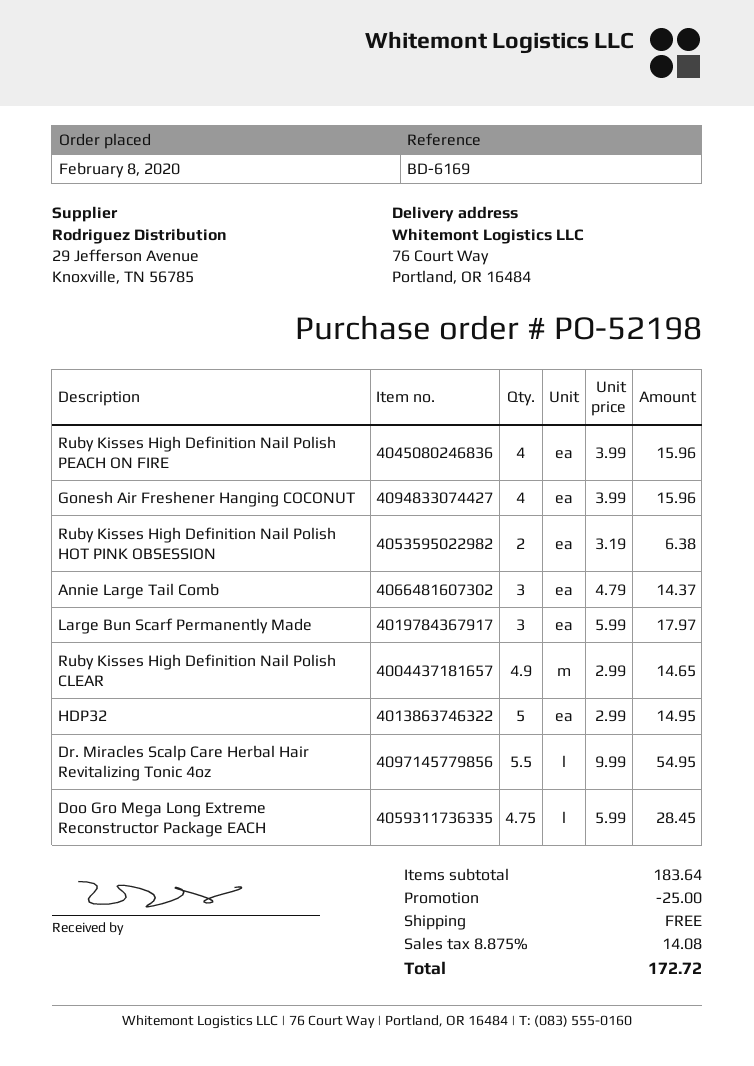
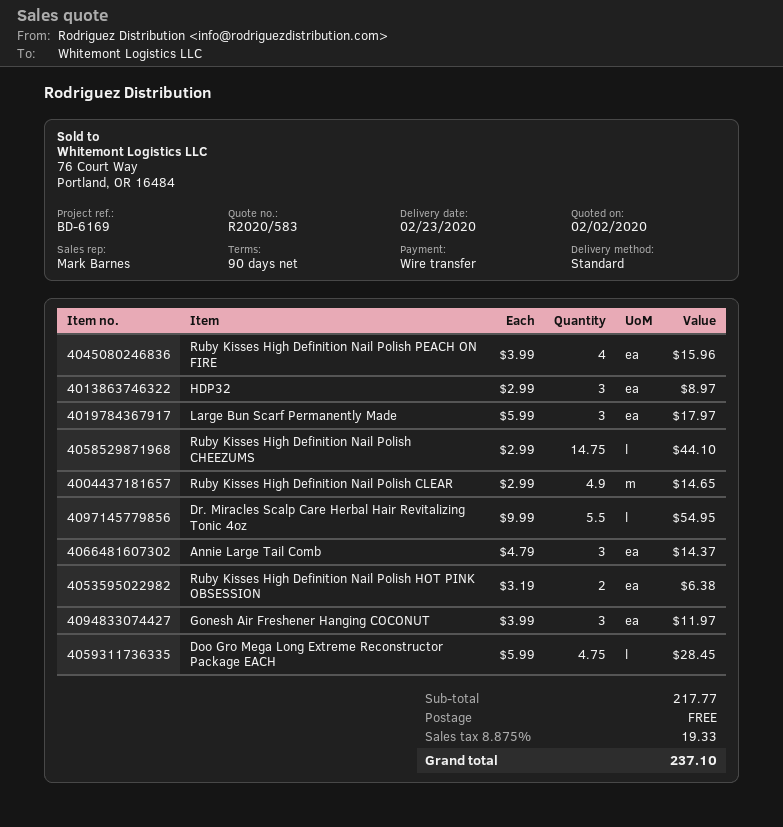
Gonesh Air Freshener Hanging COCONUT: 4 x 3.99 = 15.96 -> 3 x 3.99 = 11.97
HDP32: 5 x 2.99 = 14.95 -> 3 x 2.99 = 8.97
Ruby Kisses High Definition Nail Polish CHEEZUMS: none -> 14.75 x 2.99 = 44.10
subtotal: 183.64 -> 217.77
discount: 25.00 -> none
tax: 8.875% = 14.08 -> 8.875% = 19.33
total: 172.72 -> 237.10

